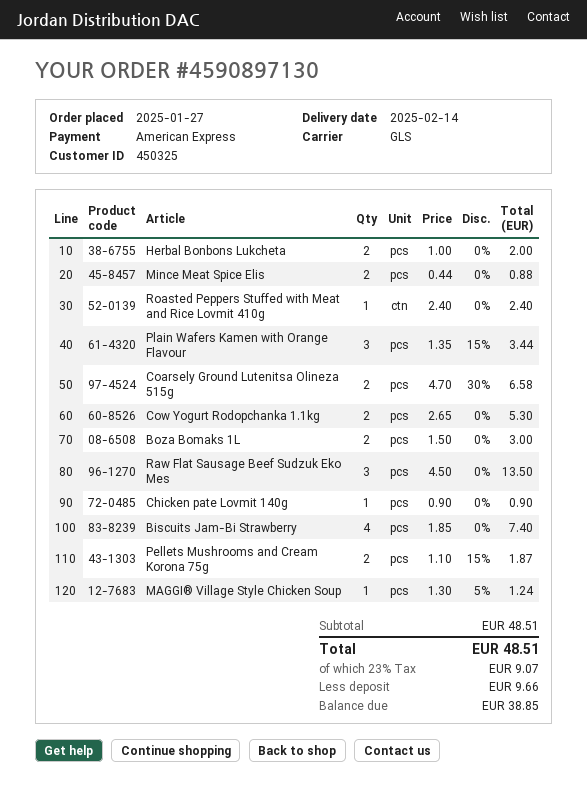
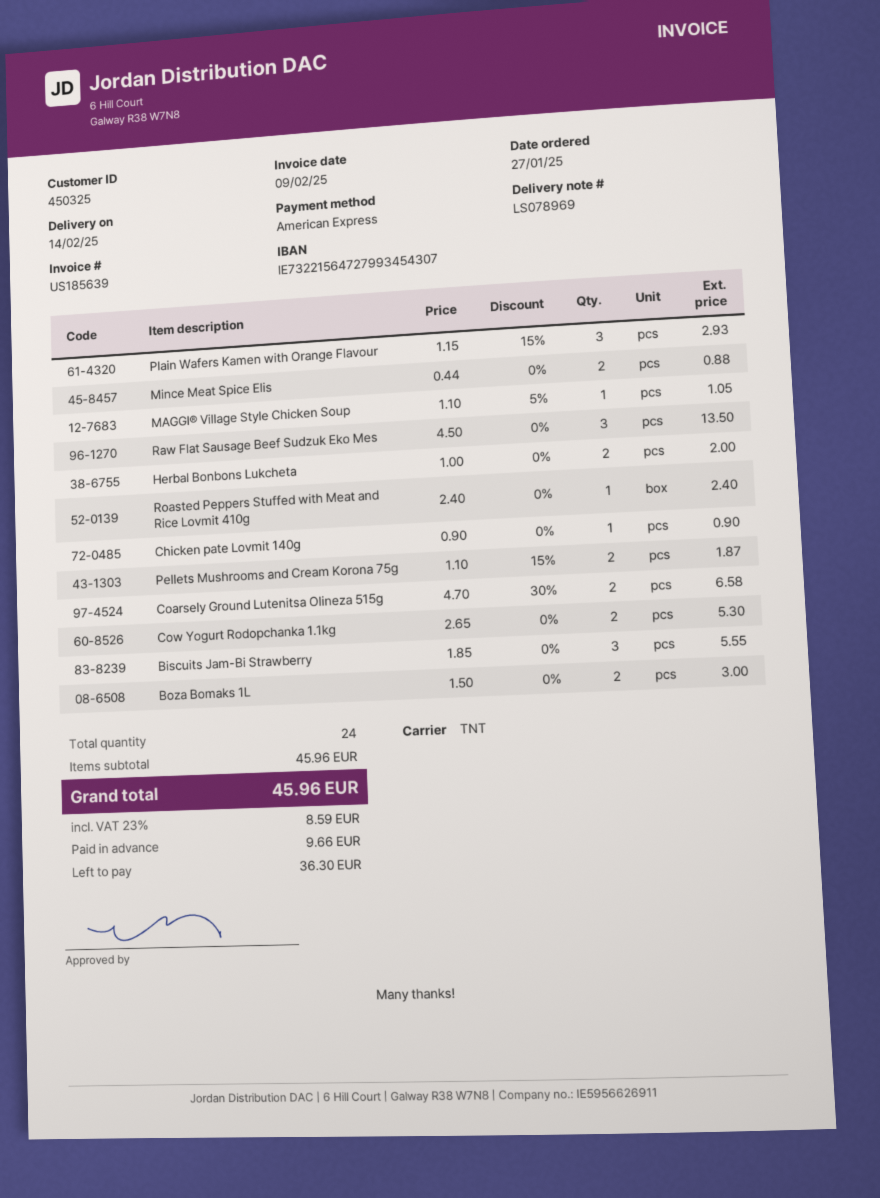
shipping method: GLS -> TNT
Plain Wafers Kamen with Orange Flavour: 3 x 1.35 - 15% = 3.44 -> 3 x 1.15 - 15% = 2.93
Biscuits Jam-Bi Strawberry: 4 x 1.85 = 7.40 -> 3 x 1.85 = 5.55
MAGGI® Village Style Chicken Soup: 1 x 1.30 - 5% = 1.24 -> 1 x 1.10 - 5% = 1.05
subtotal: 48.51 -> 45.96
tax: 23% = 9.07 -> 23% = 8.59
total: 48.51 -> 45.96
balance: 38.85 -> 36.30

